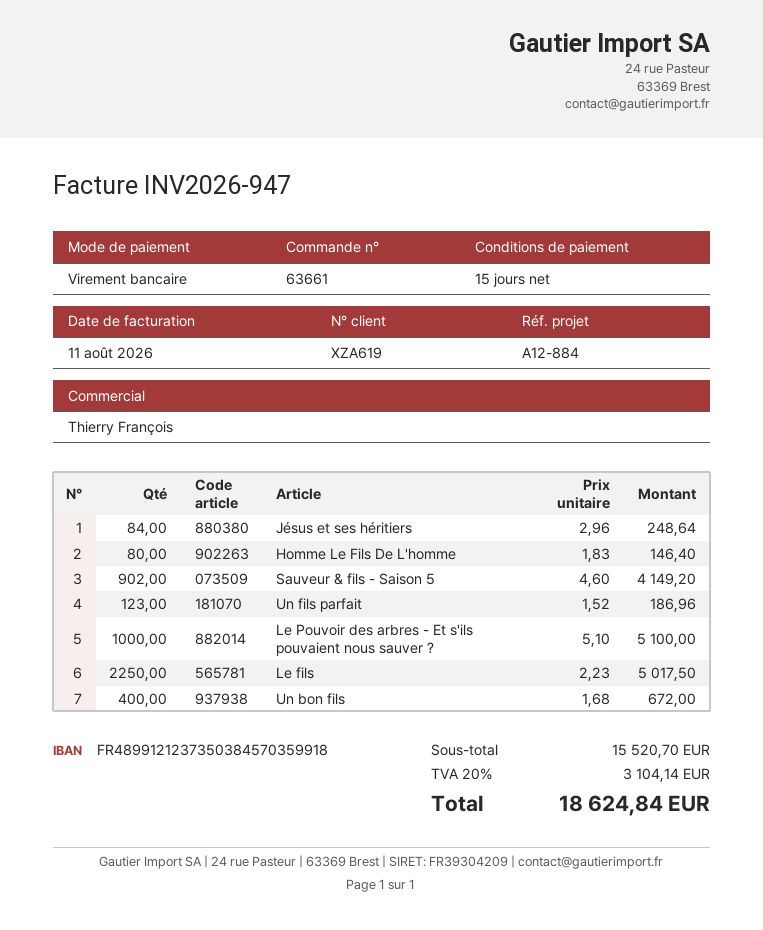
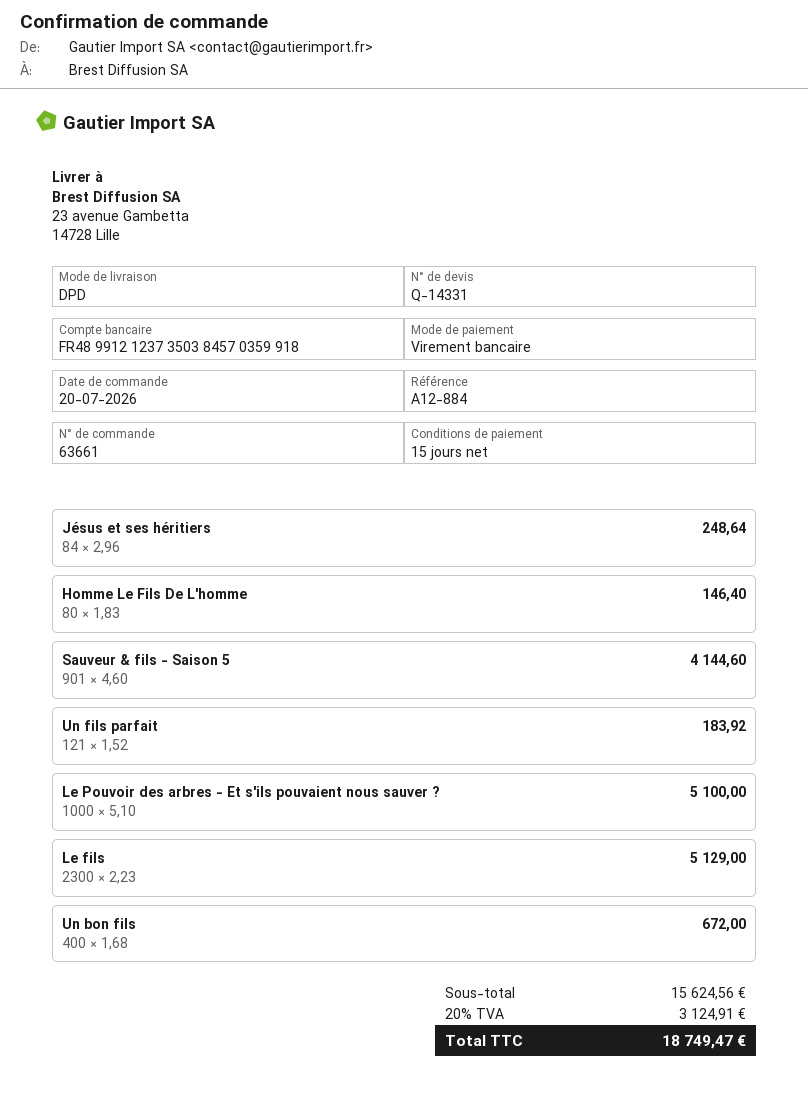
Sauveur & fils - Saison 5: 902 x 4.60 = 4149.20 -> 901 x 4.60 = 4144.60
Un fils parfait: 123 x 1.52 = 186.96 -> 121 x 1.52 = 183.92
Le fils: 2250 x 2.23 = 5017.50 -> 2300 x 2.23 = 5129.00
subtotal: 15520.70 -> 15624.56
tax: 20% = 3104.14 -> 20% = 3124.91
total: 18624.84 -> 18749.47

